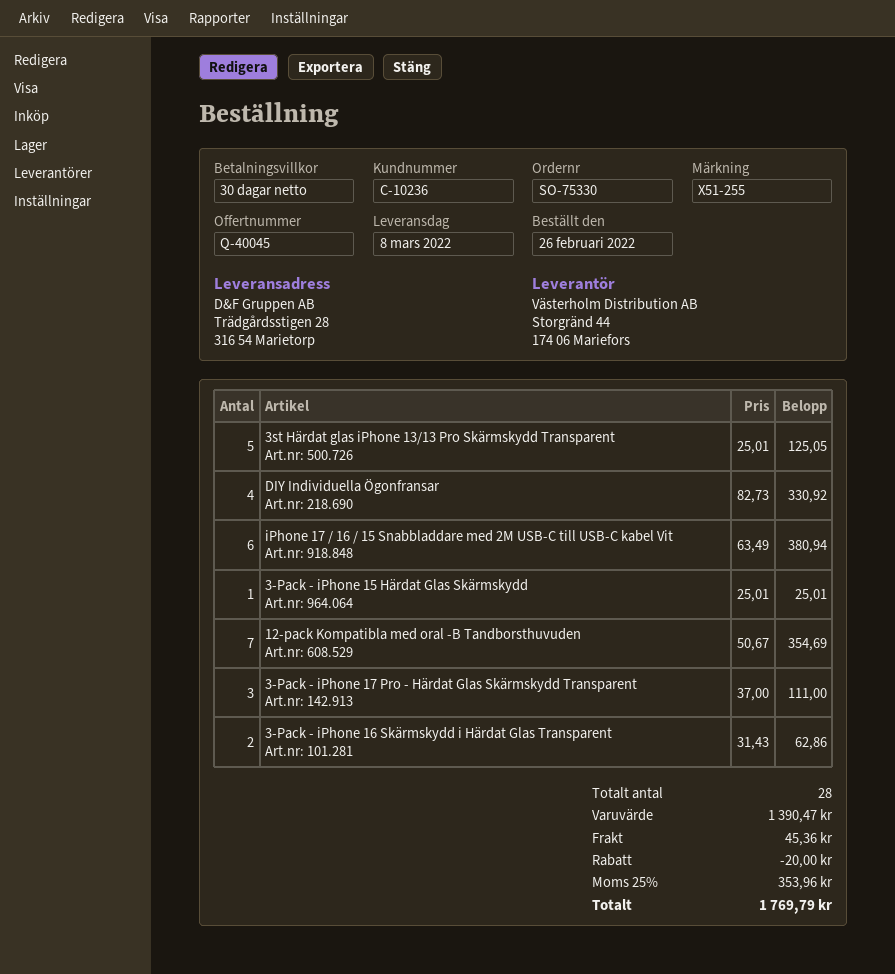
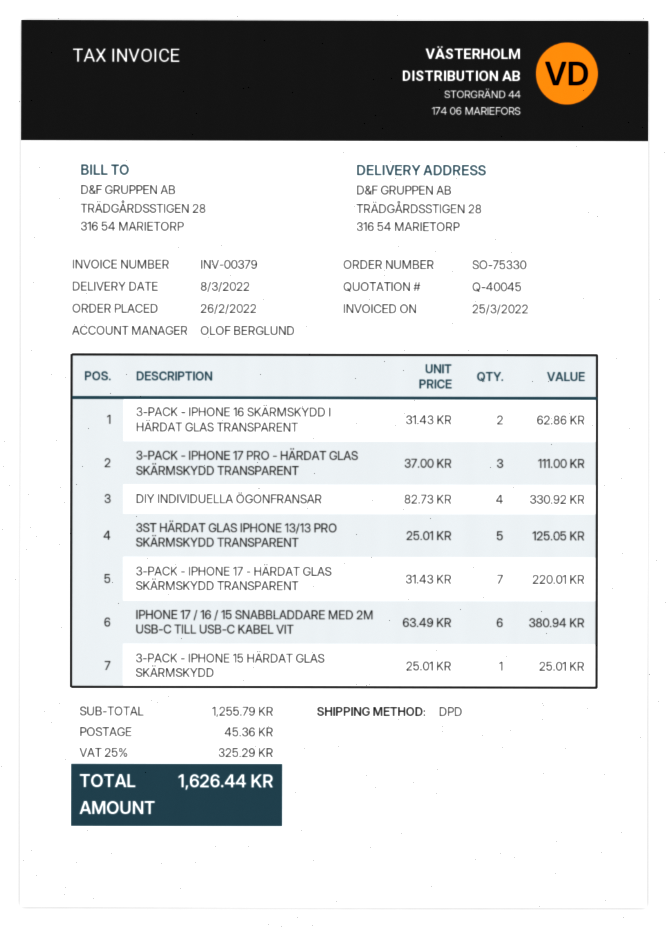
12-pack Kompatibla med oral -B Tandborsthuvuden: 7 x 50.67 = 354.69 -> none
3-PACK - IPHONE 17 - HÄRDAT GLAS SKÄRMSKYDD TRANSPARENT: none -> 7 x 31.43 = 220.01
subtotal: 1390.47 -> 1255.79
discount: 20.00 -> none
tax: 25% = 353.96 -> 25% = 325.29
total: 1769.79 -> 1626.44

